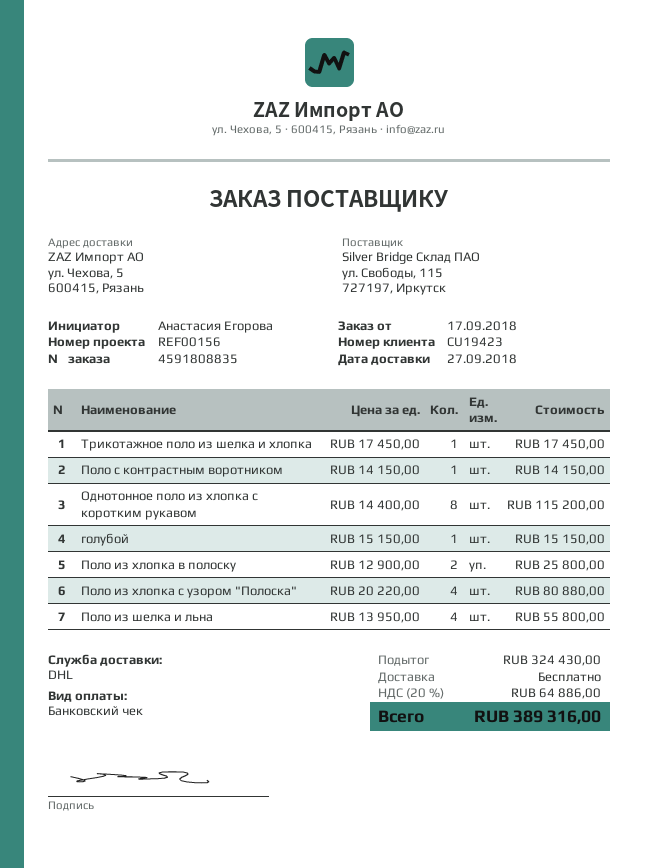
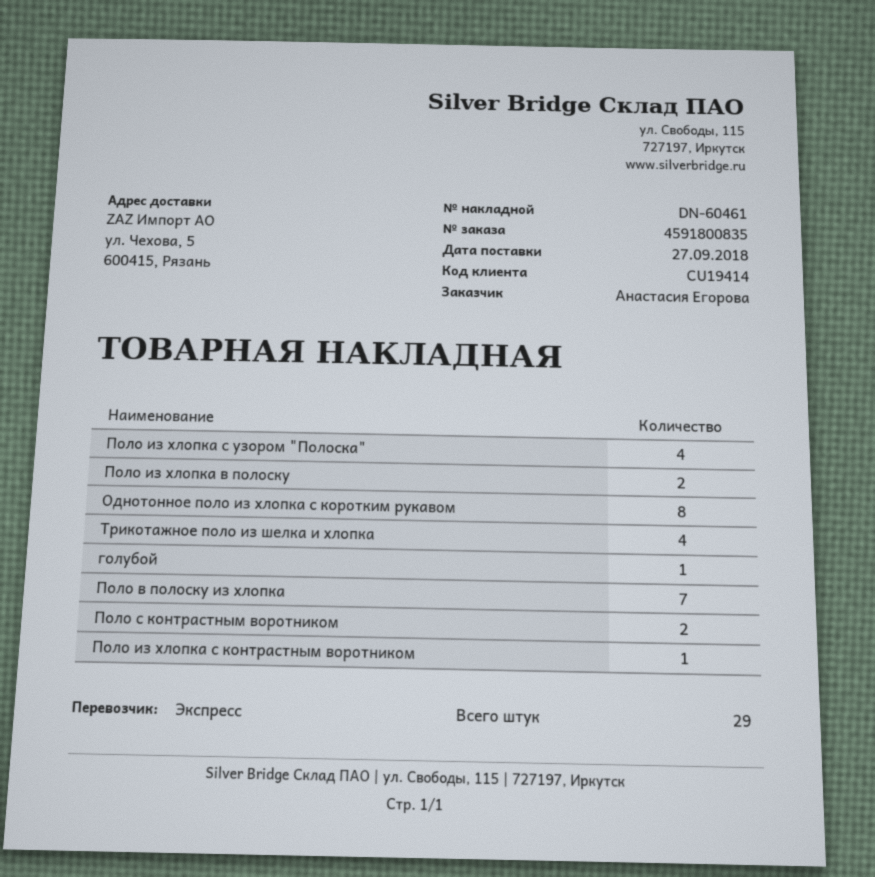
order number: 4591808835 -> 4591800835
customer number: CU19423 -> CU19414
shipping method: DHL -> express
Трикотажное поло из шелка и хлопка: 1 -> 4
Поло с контрастным воротником: 1 -> 2
Поло из шелка и льна: 4 -> none
Поло в полоску из хлопка: none -> 7
Поло из хлопка с контрастным воротником: none -> 1

